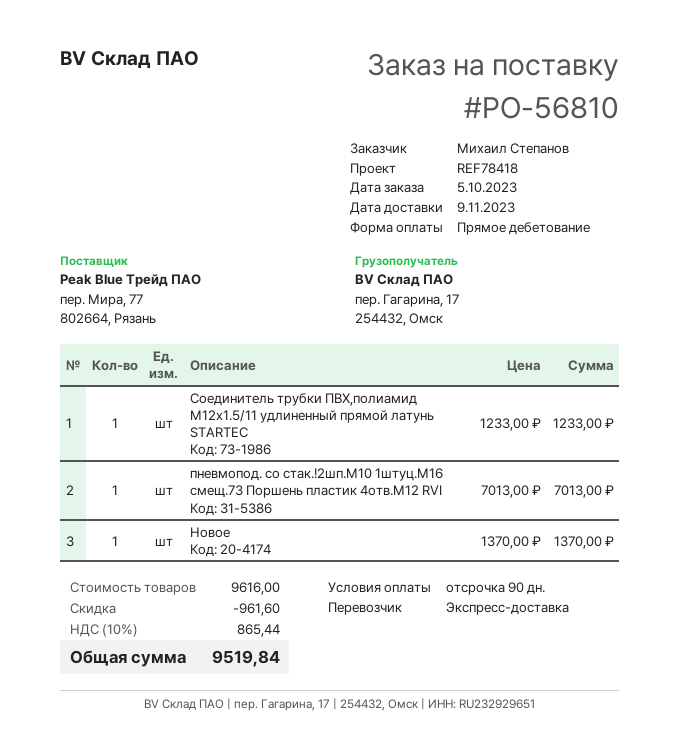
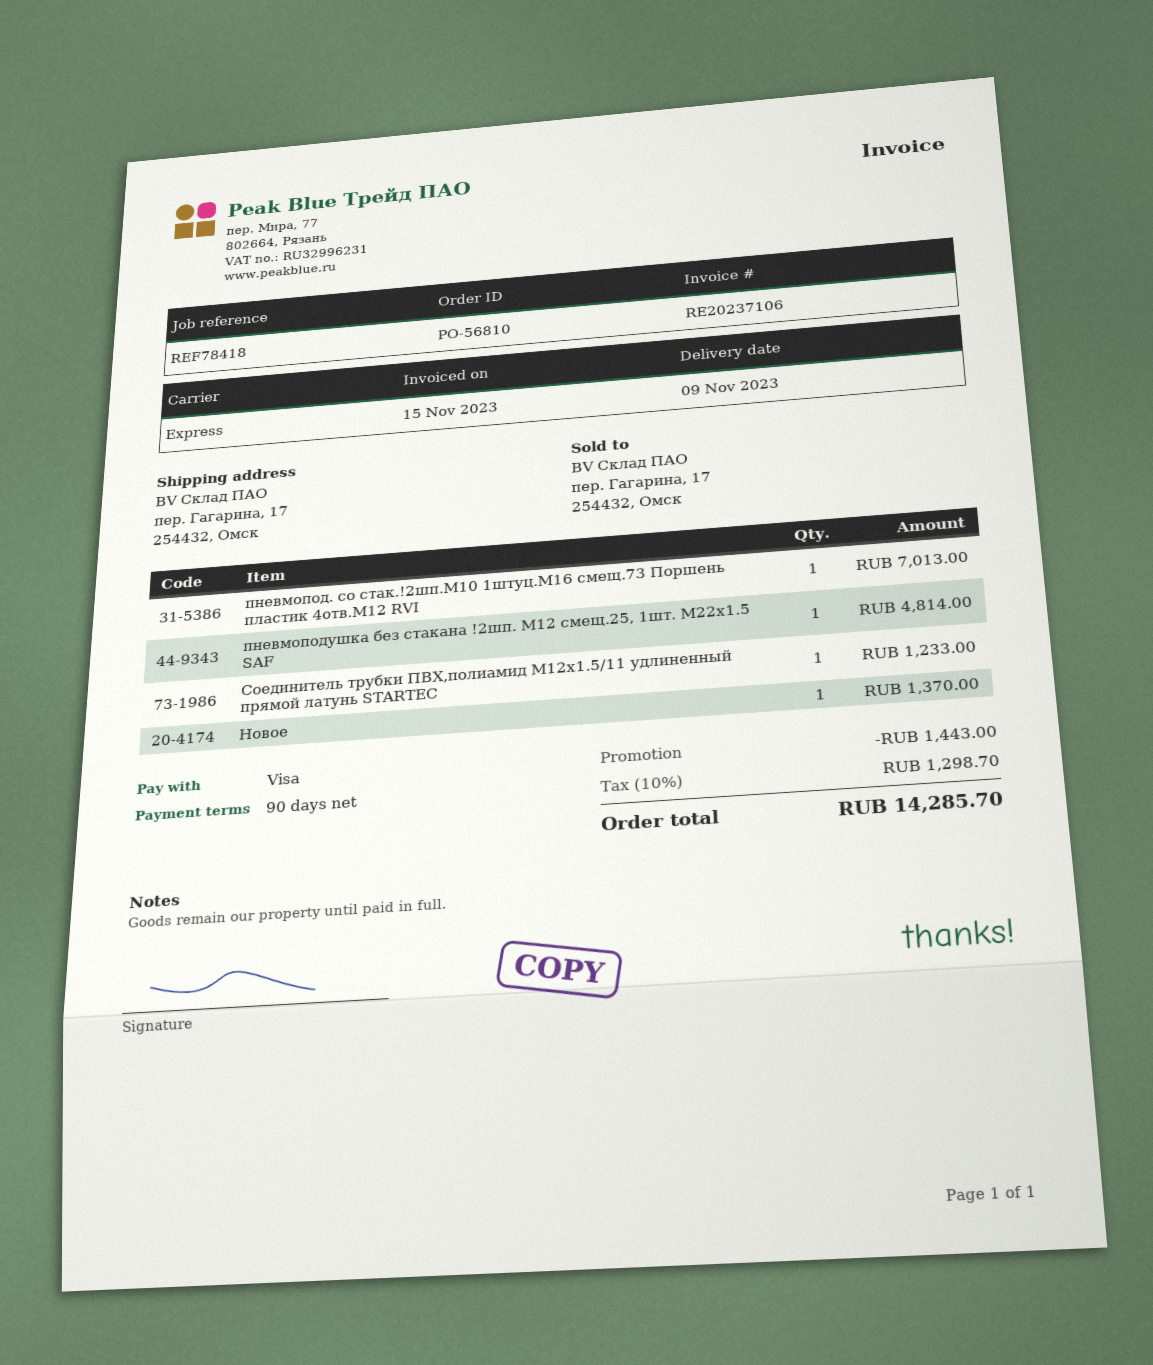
payment method: direct debit -> Visa
пневмоподушка без стакана !2шп. M12 смещ.25, 1шт. M22x1.5 SAF: none -> 1 for 4814.00
discount: 961.60 -> 1443.00
tax: 10% = 865.44 -> 10% = 1298.70
total: 9519.84 -> 14285.70

